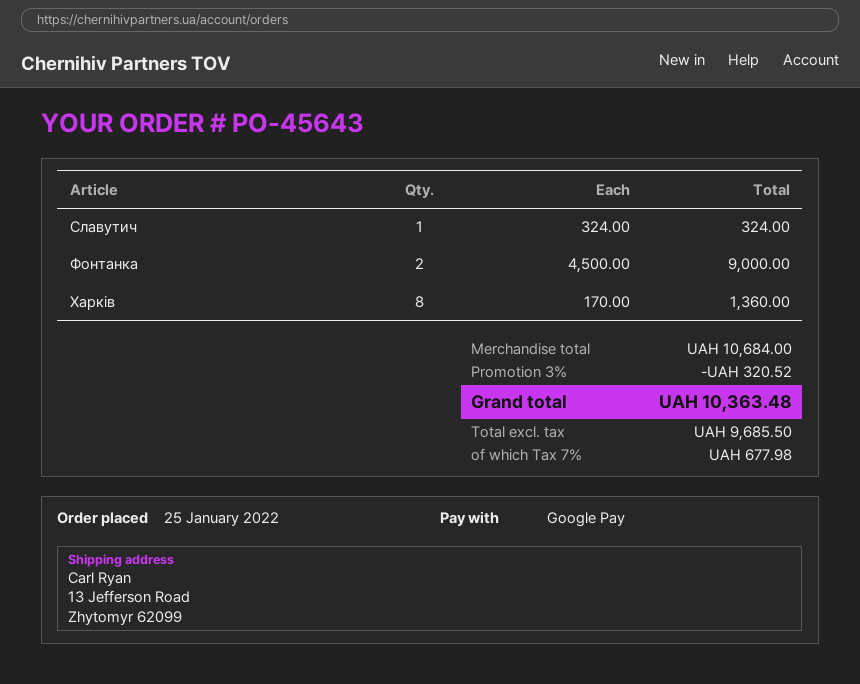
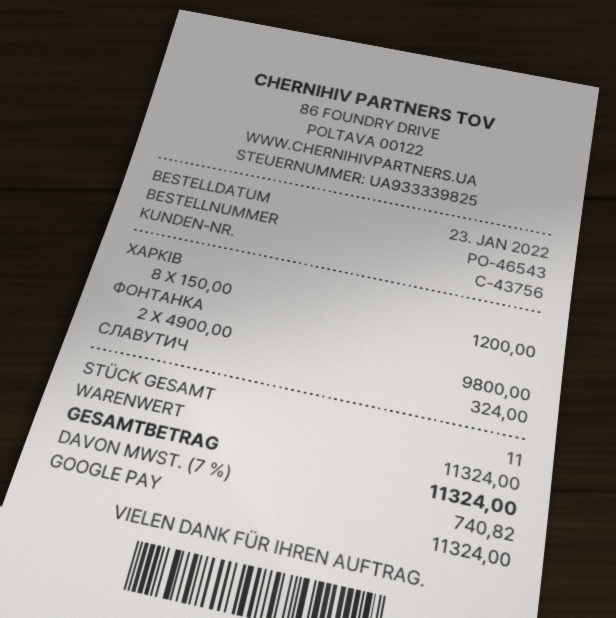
order number: PO-45643 -> PO-46543
order date: 2022-01-25 -> 2022-01-23
Фонтанка: 2 x 4500.00 = 9000.00 -> 2 x 4900.00 = 9800.00
Харків: 8 x 170.00 = 1360.00 -> 8 x 150.00 = 1200.00
subtotal: 10684.00 -> 11324.00
discount: 3% = 320.52 -> none
tax: 7% = 677.98 -> 7% = 740.82
total: 10363.48 -> 11324.00

